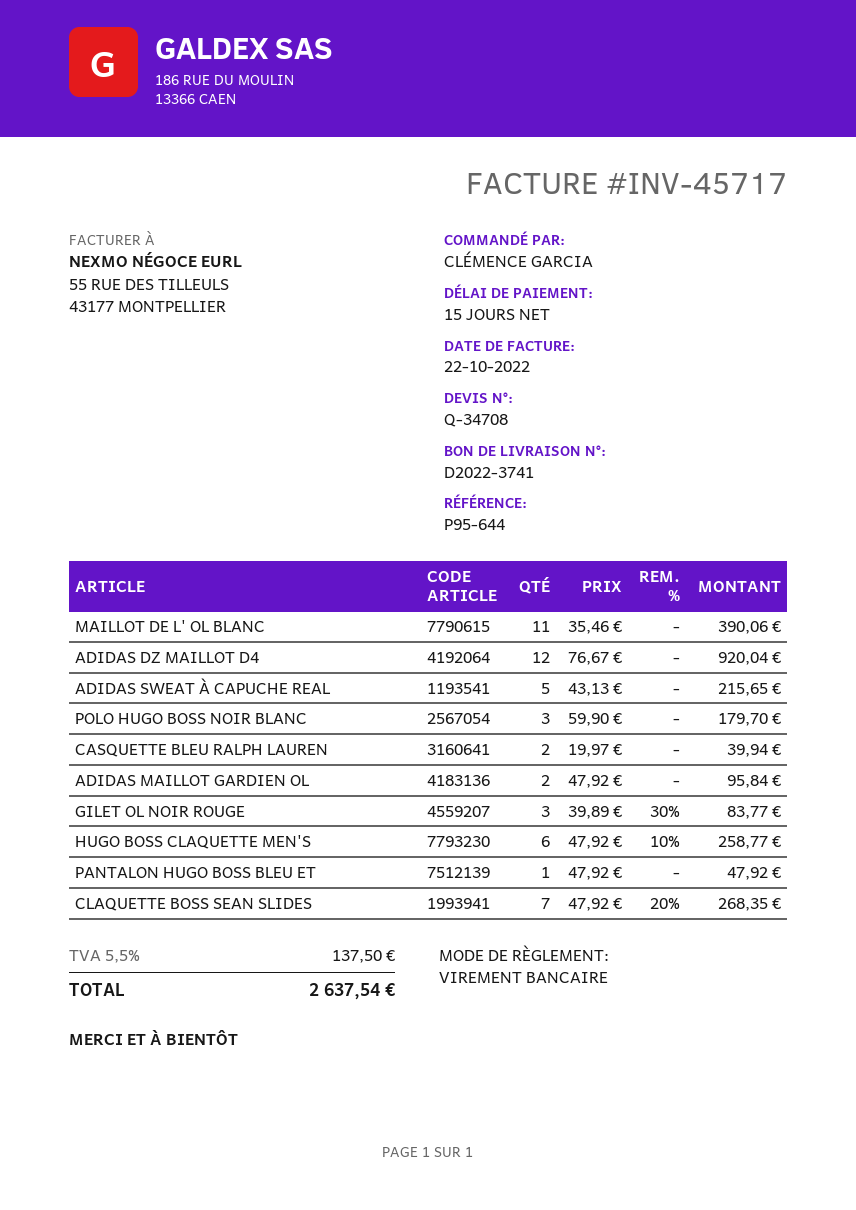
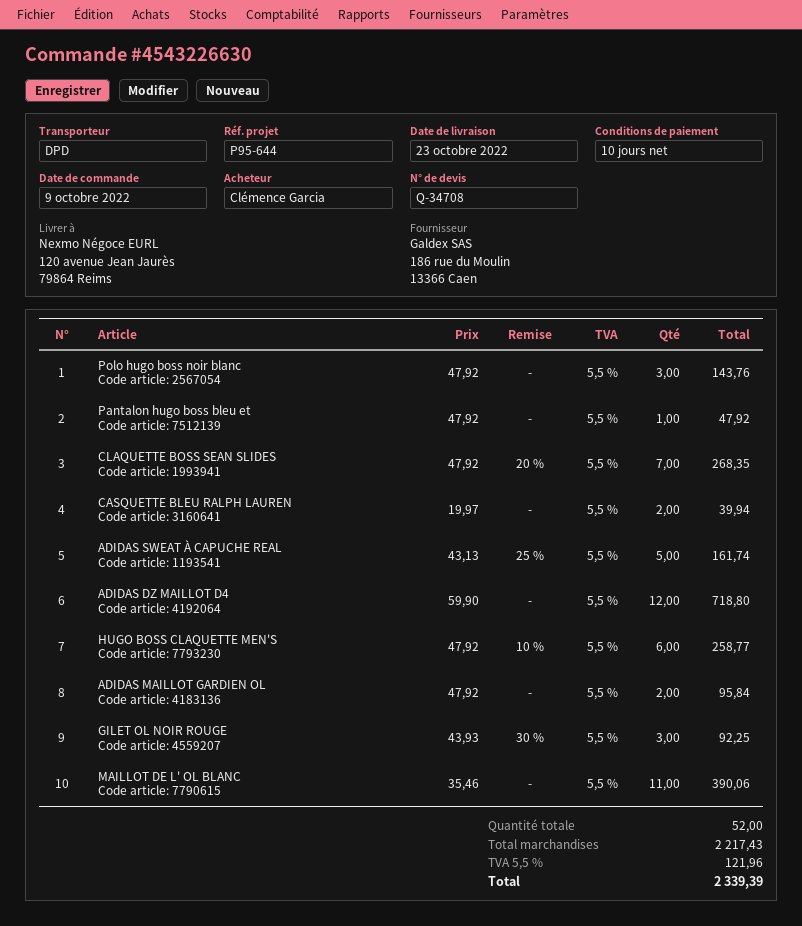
payment terms: 15 days -> 10 days
ADIDAS DZ MAILLOT D4: 12 x 76.67 = 920.04 -> 12 x 59.90 = 718.80
ADIDAS SWEAT À CAPUCHE REAL: 5 x 43.13 = 215.65 -> 5 x 43.13 - 25% = 161.74
POLO HUGO BOSS NOIR BLANC: 3 x 59.90 = 179.70 -> 3 x 47.92 = 143.76
GILET OL NOIR ROUGE: 3 x 39.89 - 30% = 83.77 -> 3 x 43.93 - 30% = 92.25
tax: 5.5% = 137.50 -> 5.5% = 121.96
total: 2637.54 -> 2339.39

